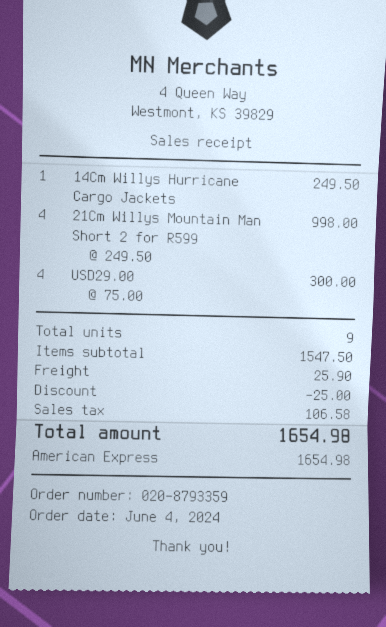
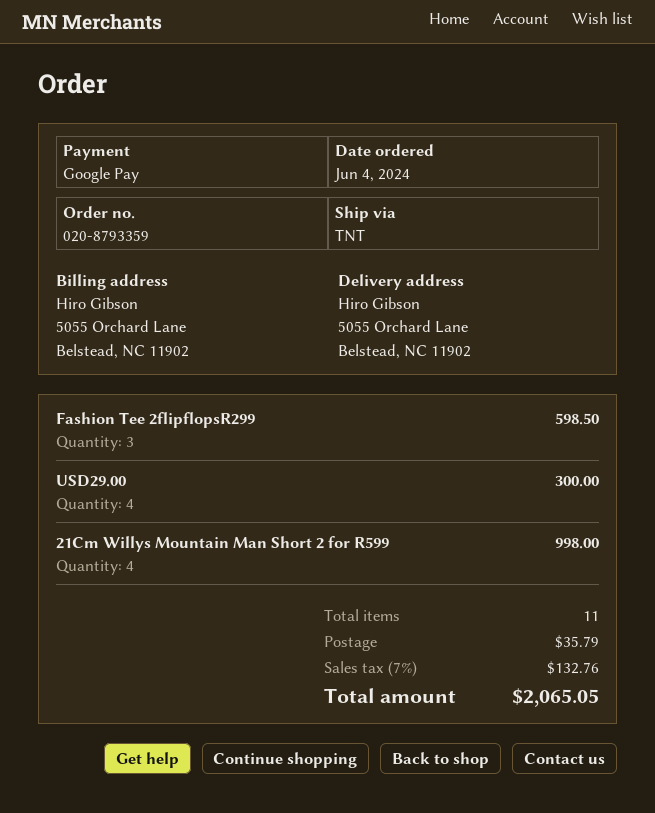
payment method: American Express -> Google Pay
14Cm Willys Hurricane Cargo Jackets: 1 for 249.50 -> none
Fashion Tee 2flipflopsR299: none -> 3 for 598.50
total quantity: 9 -> 11
discount: 25.00 -> none
shipping: 25.90 -> 35.79
tax: 106.58 -> 132.76
total: 1654.98 -> 2065.05

